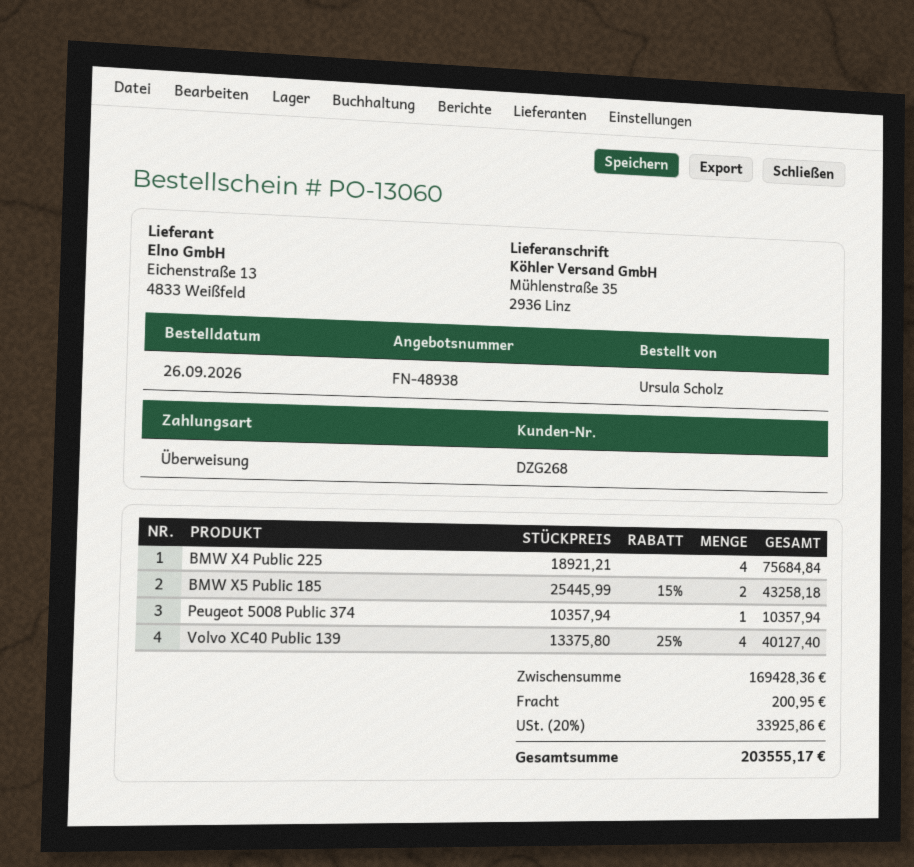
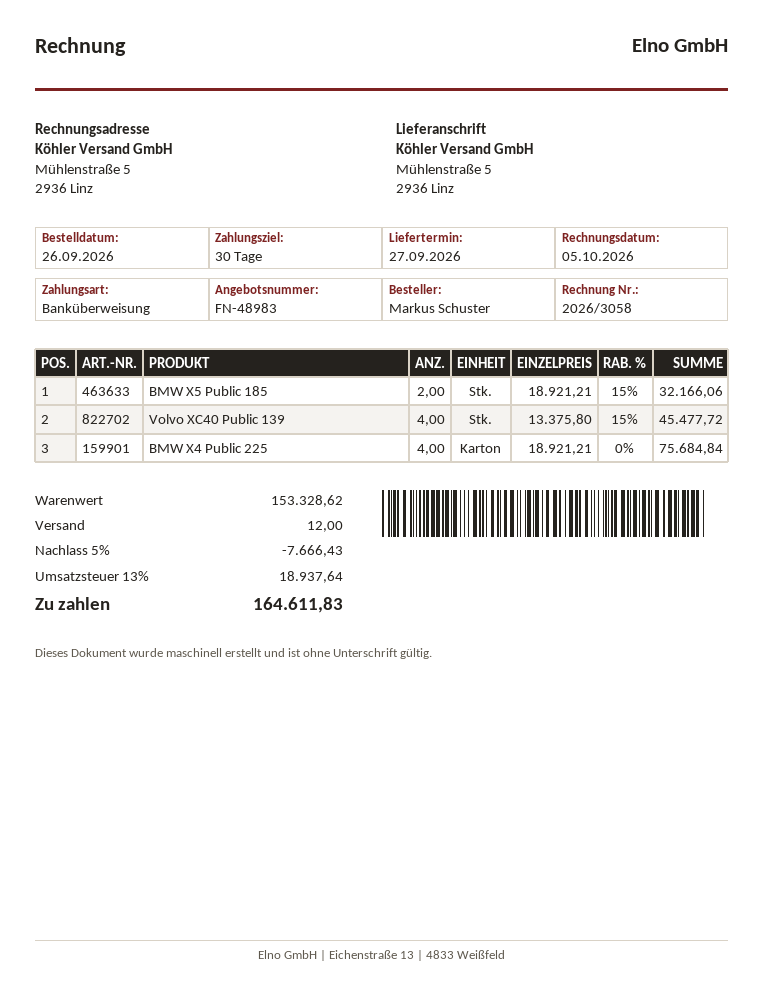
quote number: FN-48938 -> FN-48983
ordered by: Ursula Scholz -> Markus Schuster
ship to: Mühlenstraße 35, 2936 Linz -> Mühlenstraße 5, 2936 Linz
BMW X5 Public 185: 2 x 25445.99 - 15% = 43258.18 -> 2 x 18921.21 - 15% = 32166.06
Peugeot 5008 Public 374: 1 x 10357.94 = 10357.94 -> none
Volvo XC40 Public 139: 4 x 13375.80 - 25% = 40127.40 -> 4 x 13375.80 - 15% = 45477.72
subtotal: 169428.36 -> 153328.62
discount: none -> 5% = 7666.43
shipping: 200.95 -> 12.00
tax: 20% = 33925.86 -> 13% = 18937.64
total: 203555.17 -> 164611.83

